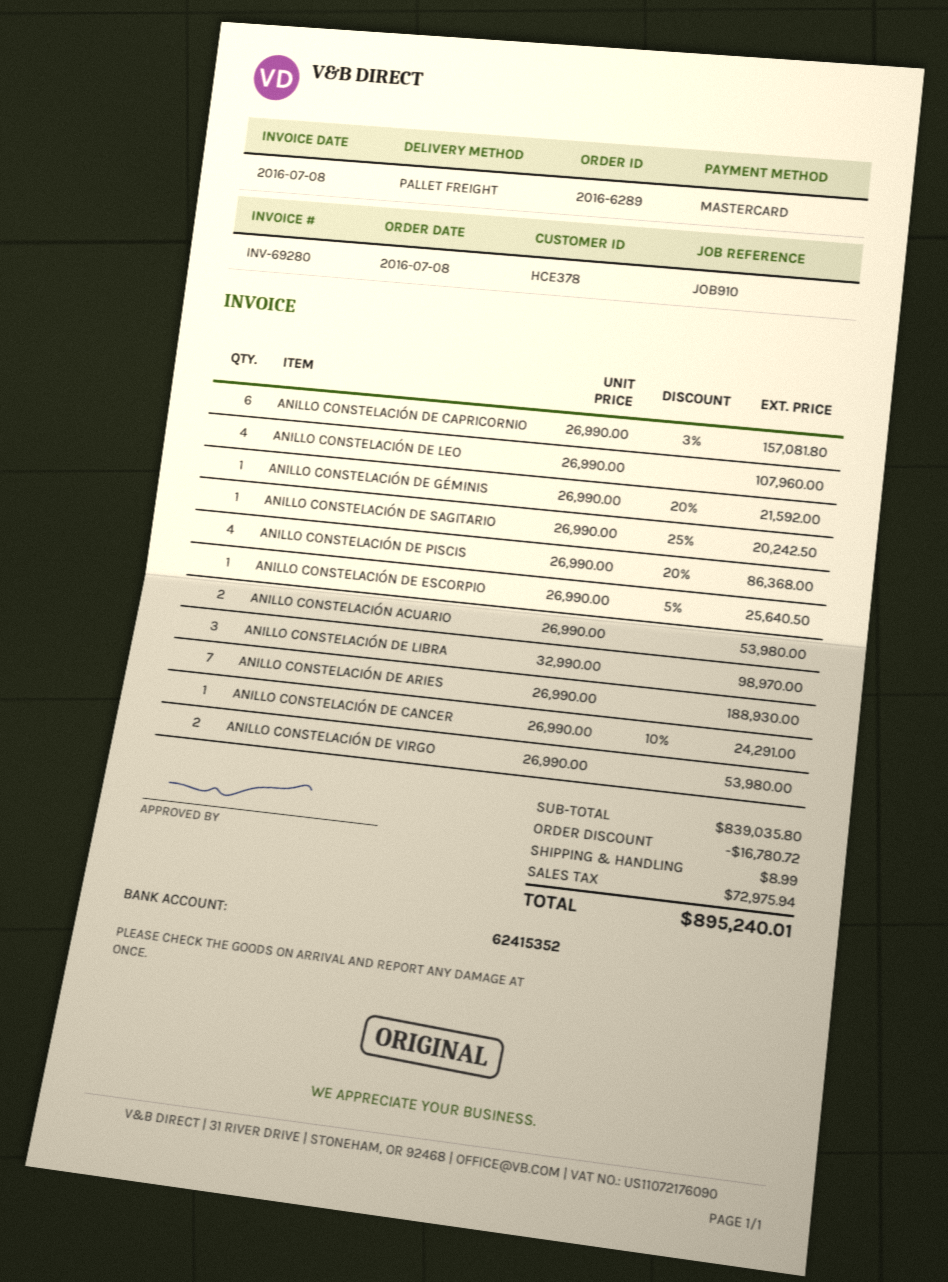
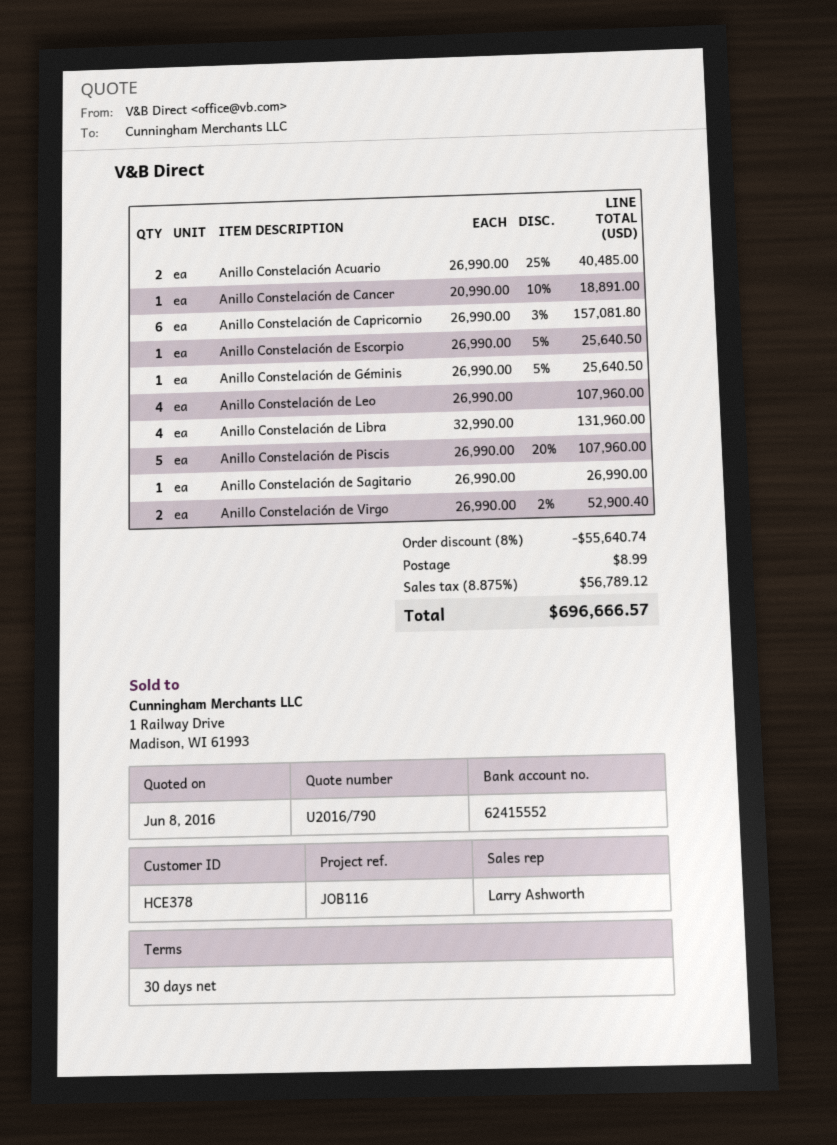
reference: JOB910 -> JOB116
bank account: 62415352 -> 62415552
ANILLO CONSTELACIÓN DE GÉMINIS: 1 x 26990.00 - 20% = 21592.00 -> 1 x 26990.00 - 5% = 25640.50
ANILLO CONSTELACIÓN DE SAGITARIO: 1 x 26990.00 - 25% = 20242.50 -> 1 x 26990.00 = 26990.00
ANILLO CONSTELACIÓN DE PISCIS: 4 x 26990.00 - 20% = 86368.00 -> 5 x 26990.00 - 20% = 107960.00
ANILLO CONSTELACIÓN ACUARIO: 2 x 26990.00 = 53980.00 -> 2 x 26990.00 - 25% = 40485.00
ANILLO CONSTELACIÓN DE LIBRA: 3 x 32990.00 = 98970.00 -> 4 x 32990.00 = 131960.00
ANILLO CONSTELACIÓN DE ARIES: 7 x 26990.00 = 188930.00 -> none
ANILLO CONSTELACIÓN DE CANCER: 1 x 26990.00 - 10% = 24291.00 -> 1 x 20990.00 - 10% = 18891.00
ANILLO CONSTELACIÓN DE VIRGO: 2 x 26990.00 = 53980.00 -> 2 x 26990.00 - 2% = 52900.40
discount: 16780.72 -> 55640.74
tax: 72975.94 -> 56789.12
total: 895240.01 -> 696666.57

